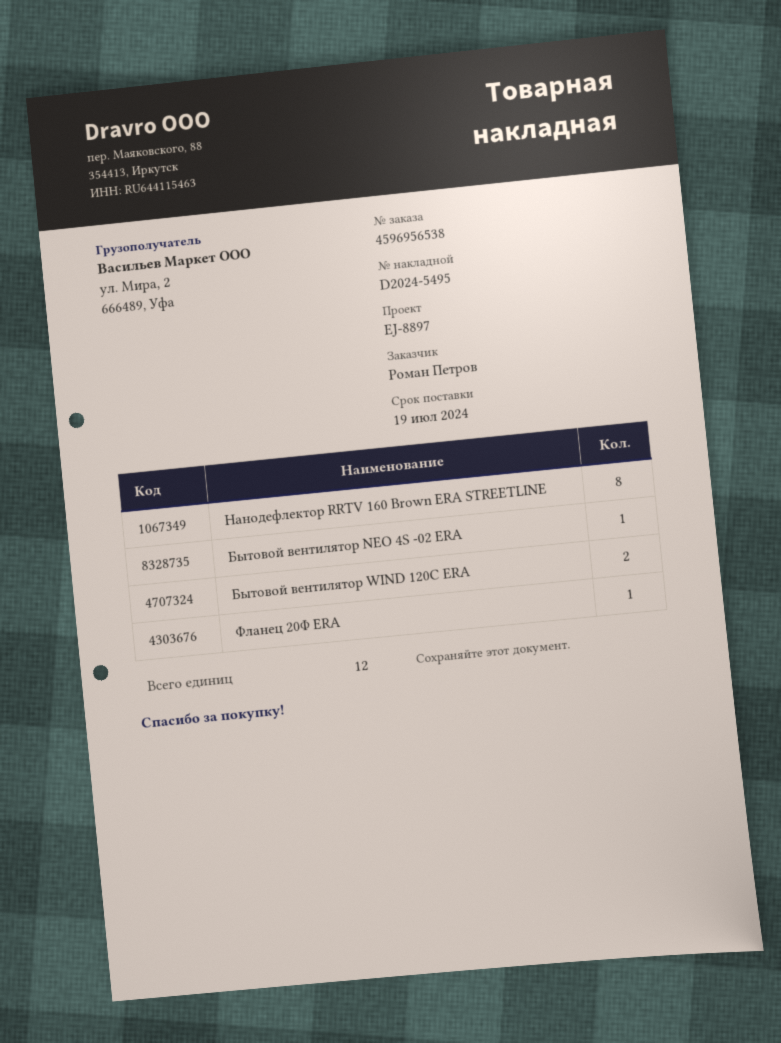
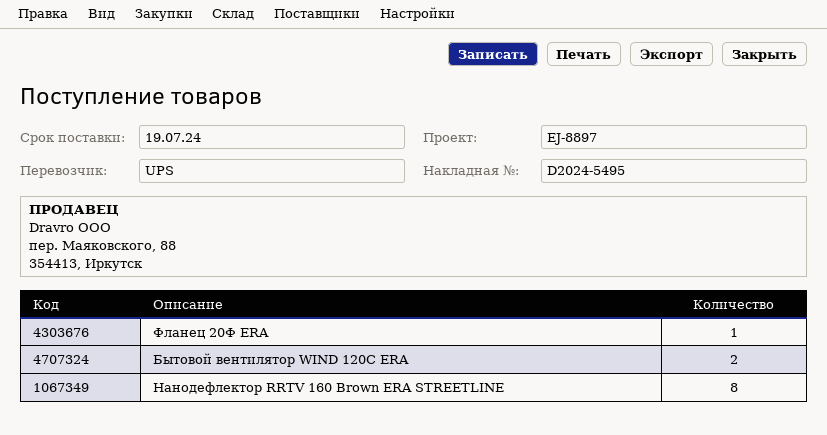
Бытовой вентилятор NEO 4S -02 ERA: 1 -> none

